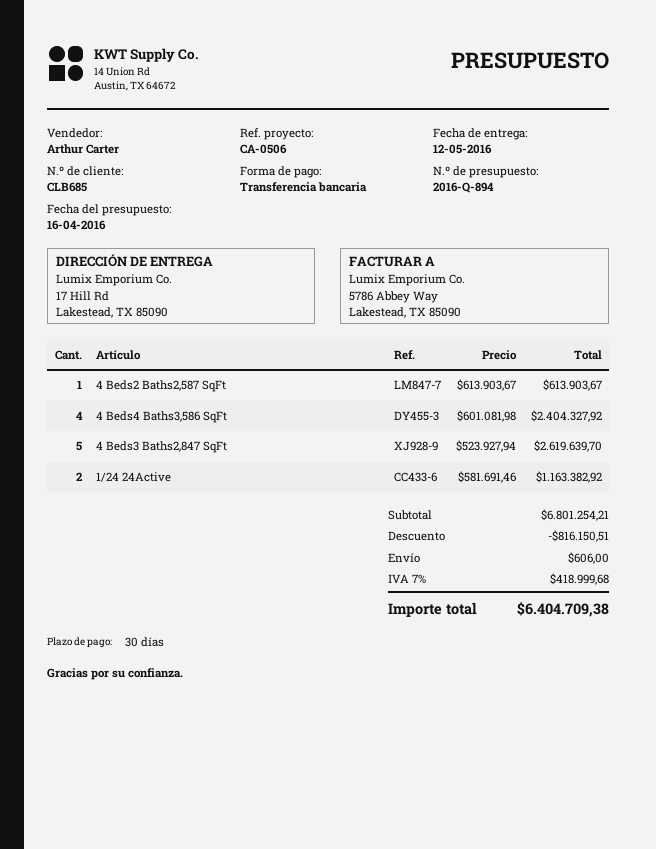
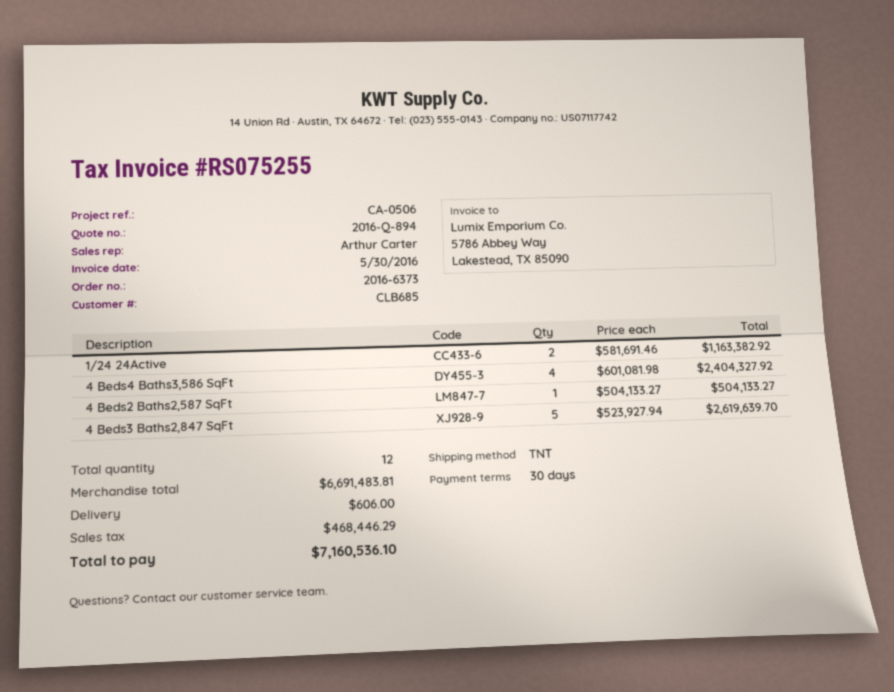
4 Beds2 Baths2,587 SqFt: 1 x 613903.67 = 613903.67 -> 1 x 504133.27 = 504133.27
subtotal: 6801254.21 -> 6691483.81
discount: 816150.51 -> none
tax: 418999.68 -> 468446.29
total: 6404709.38 -> 7160536.10

